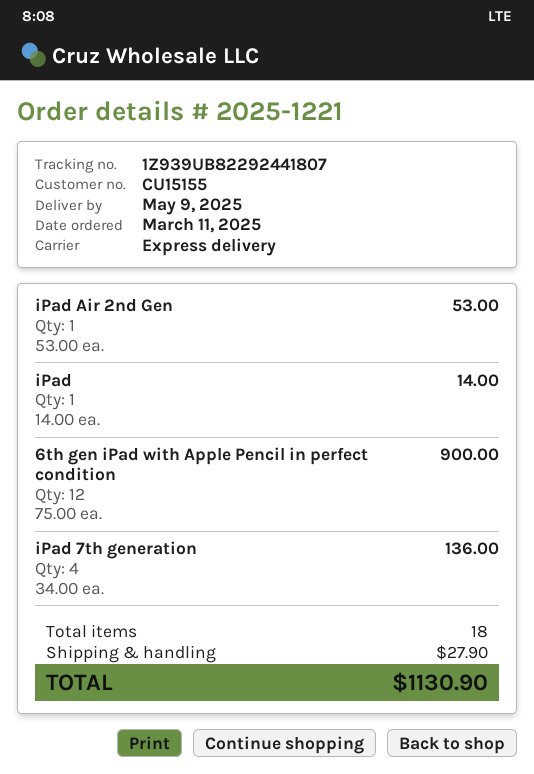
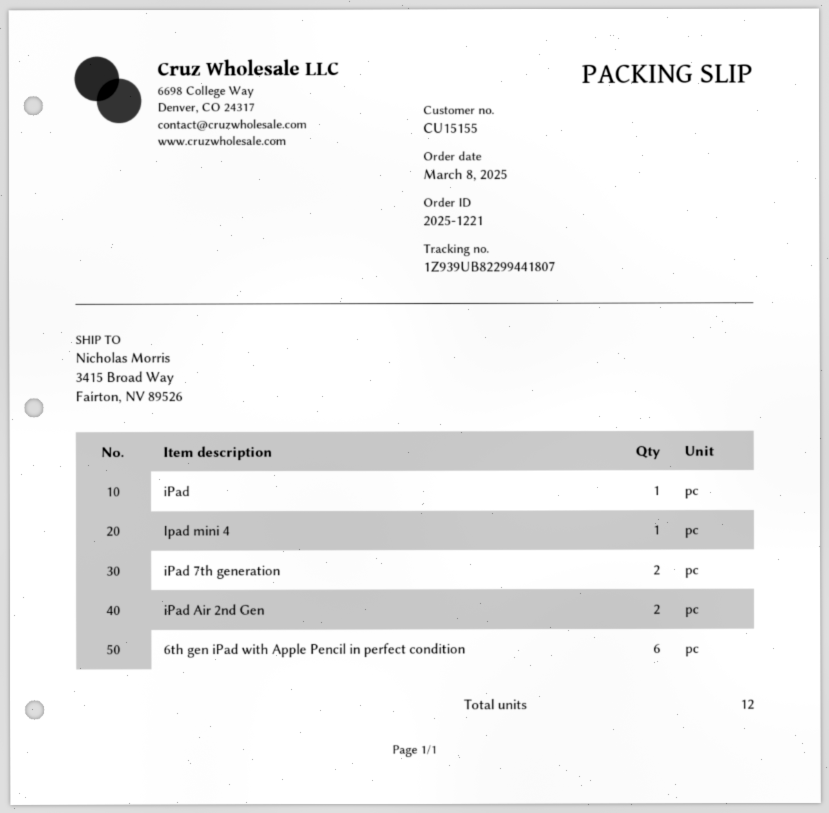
order date: 2025-03-11 -> 2025-03-08
tracking number: 1Z939UB82292441807 -> 1Z939UB82299441807
iPad Air 2nd Gen: 1 -> 2
6th gen iPad with Apple Pencil in perfect condition: 12 -> 6
iPad 7th generation: 4 -> 2
Ipad mini 4: none -> 1
total quantity: 18 -> 12

